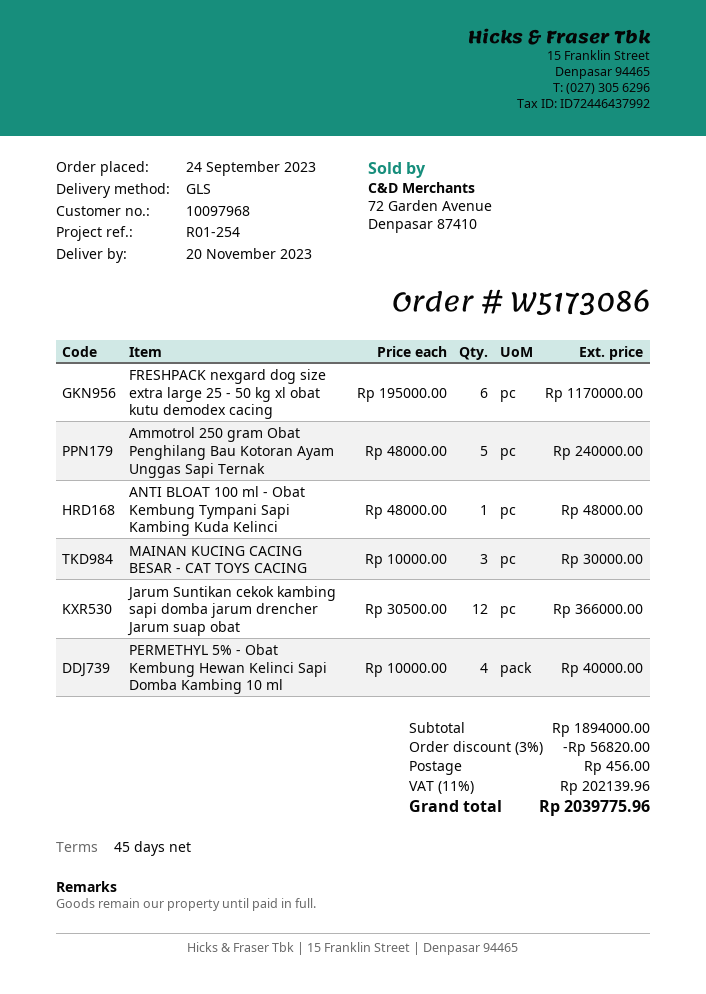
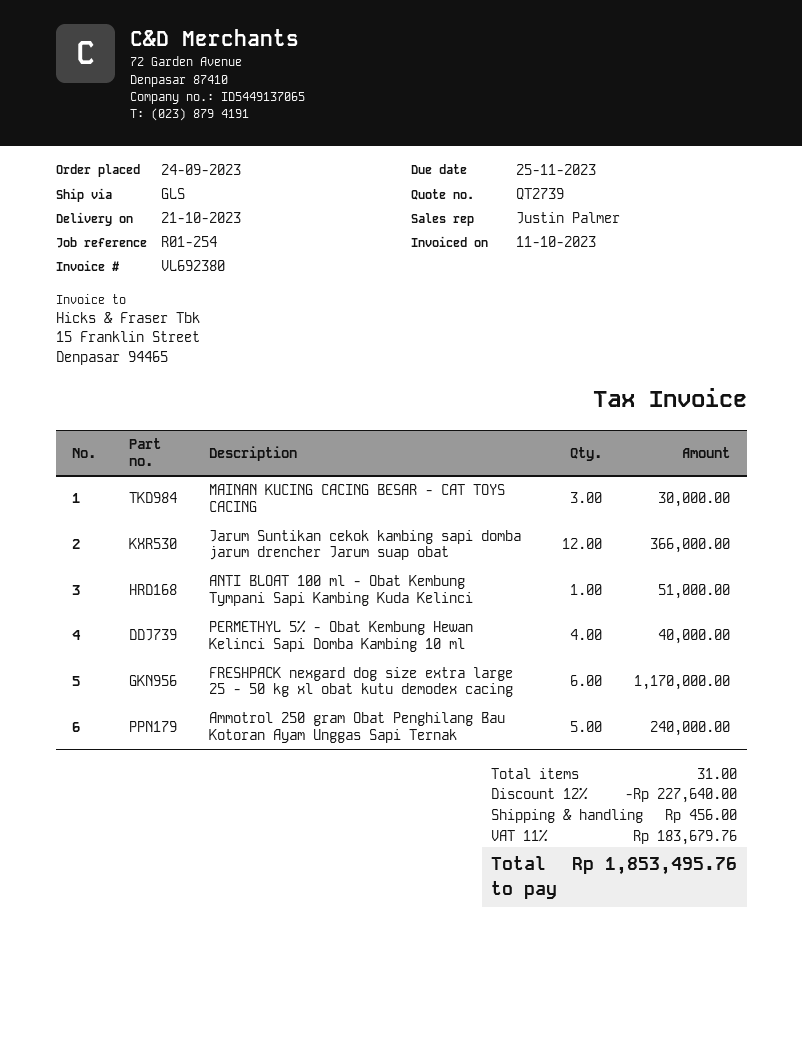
delivery date: 2023-11-20 -> 2023-10-21
ANTI BLOAT 100 ml - Obat Kembung Tympani Sapi Kambing Kuda Kelinci: 1 for 48000.00 -> 1 for 51000.00
discount: 3% = 56820.00 -> 12% = 227640.00
tax: 11% = 202139.96 -> 11% = 183679.76
total: 2039775.96 -> 1853495.76

